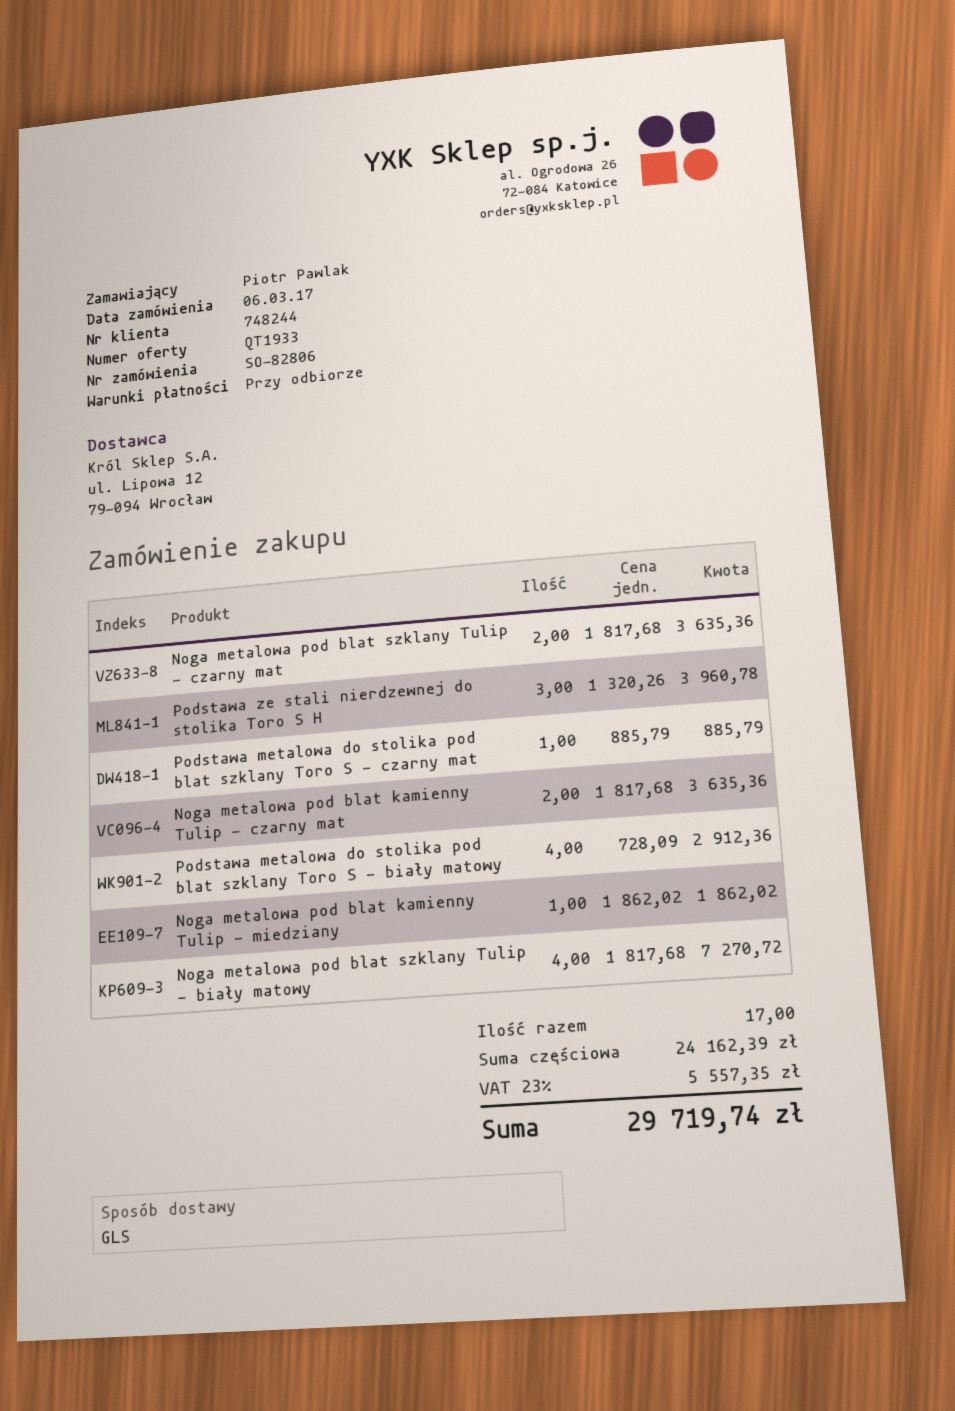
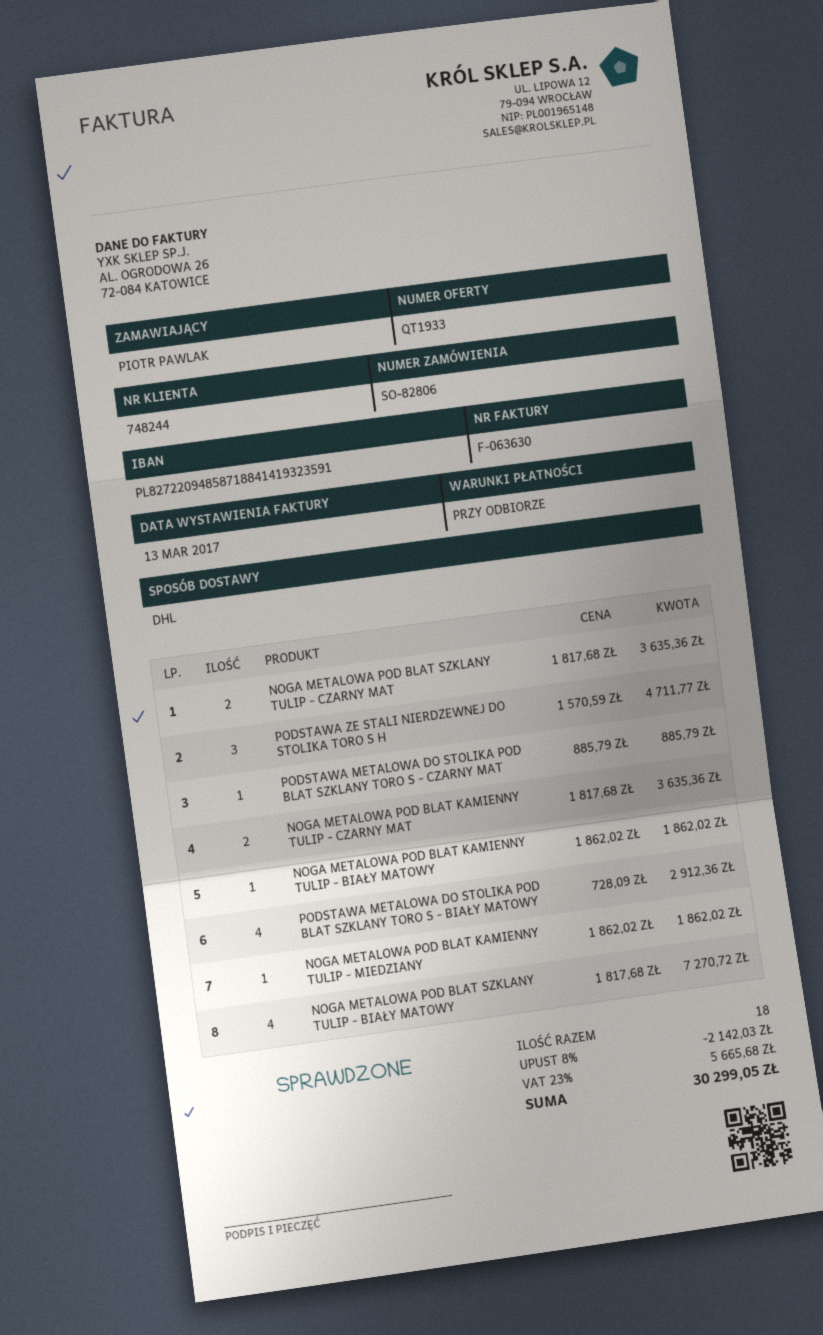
shipping method: GLS -> DHL
Podstawa ze stali nierdzewnej do stolika Toro S H: 3 x 1320.26 = 3960.78 -> 3 x 1570.59 = 4711.77
NOGA METALOWA POD BLAT KAMIENNY TULIP - BIAŁY MATOWY: none -> 1 x 1862.02 = 1862.02
total quantity: 17 -> 18
discount: none -> 8% = 2142.03
tax: 23% = 5557.35 -> 23% = 5665.68
total: 29719.74 -> 30299.05

